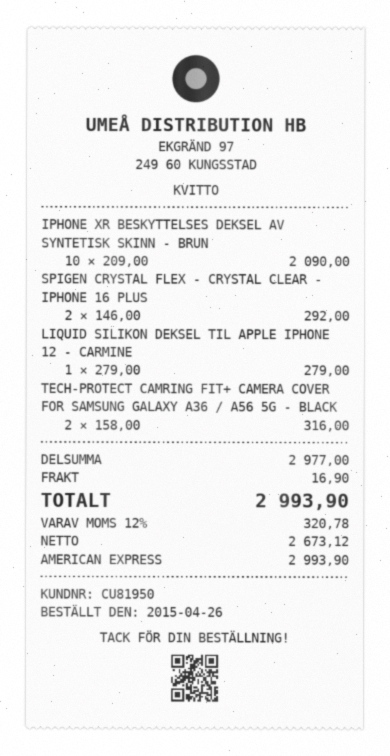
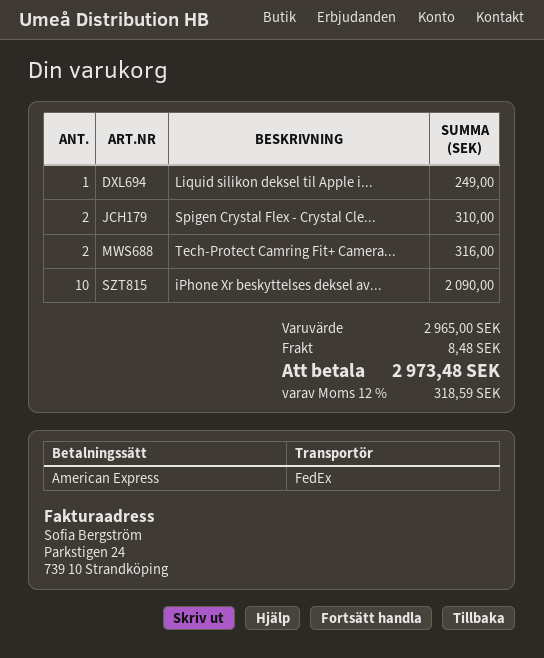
SPIGEN CRYSTAL FLEX - CRYSTAL CLEAR - IPHONE 16 PLUS: 2 for 292.00 -> 2 for 310.00
LIQUID SILIKON DEKSEL TIL APPLE IPHONE 12 - CARMINE: 1 for 279.00 -> 1 for 249.00
subtotal: 2977.00 -> 2965.00
shipping: 16.90 -> 8.48
tax: 12% = 320.78 -> 12% = 318.59
total: 2993.90 -> 2973.48

